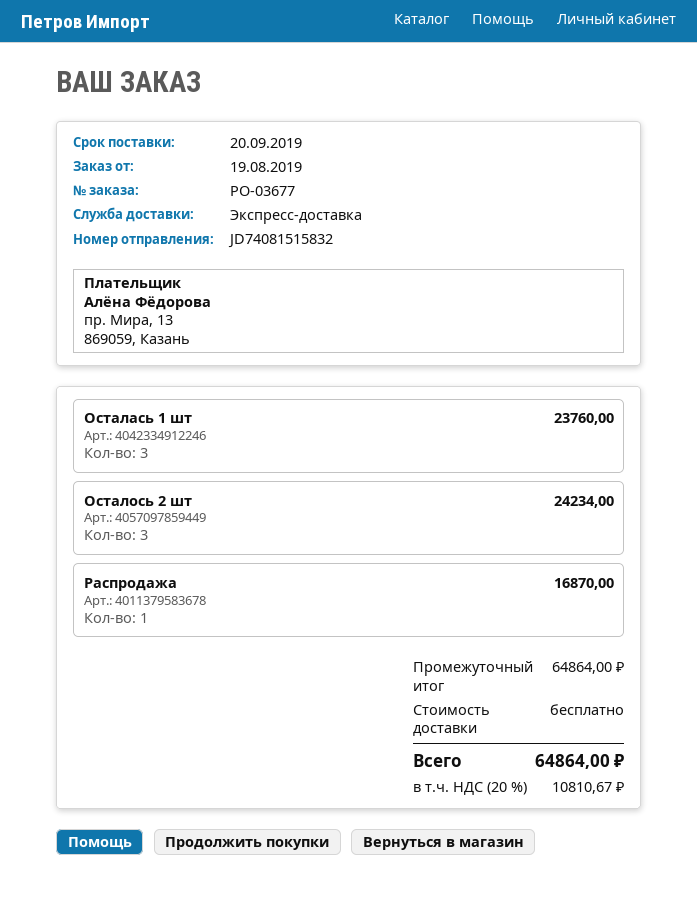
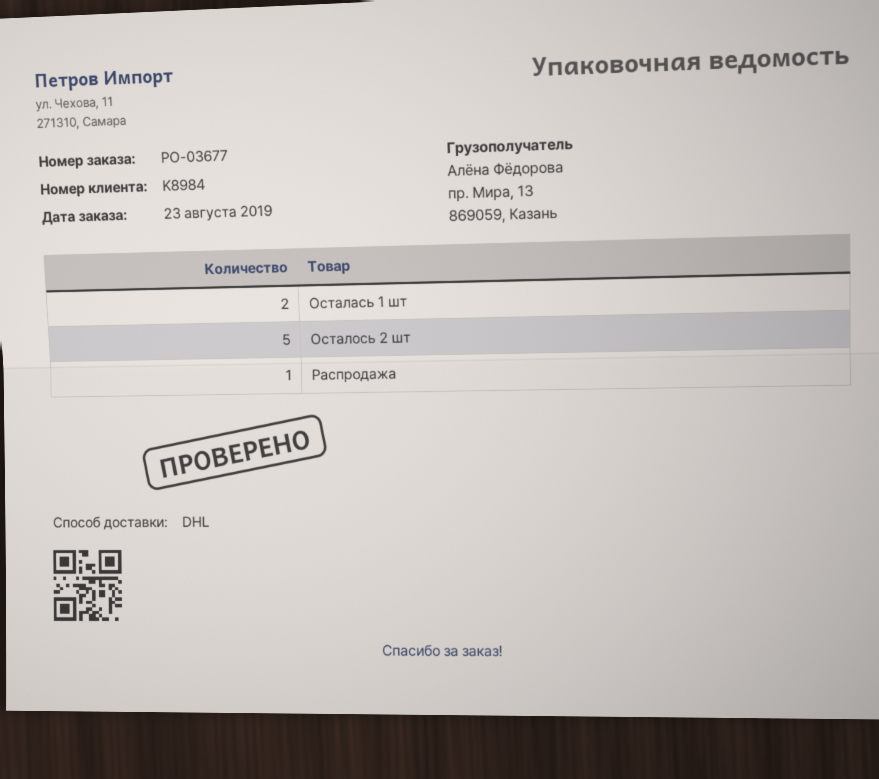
order date: 2019-08-19 -> 2019-08-23
shipping method: express -> DHL
Осталась 1 шт: 3 -> 2
Осталось 2 шт: 3 -> 5

